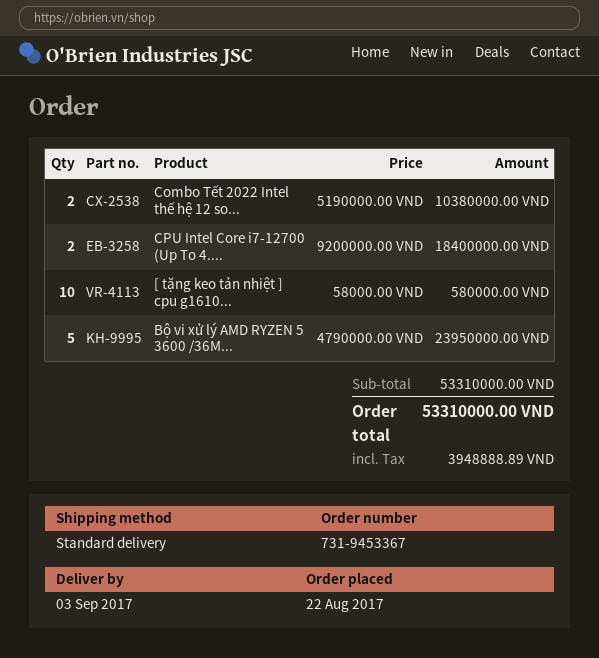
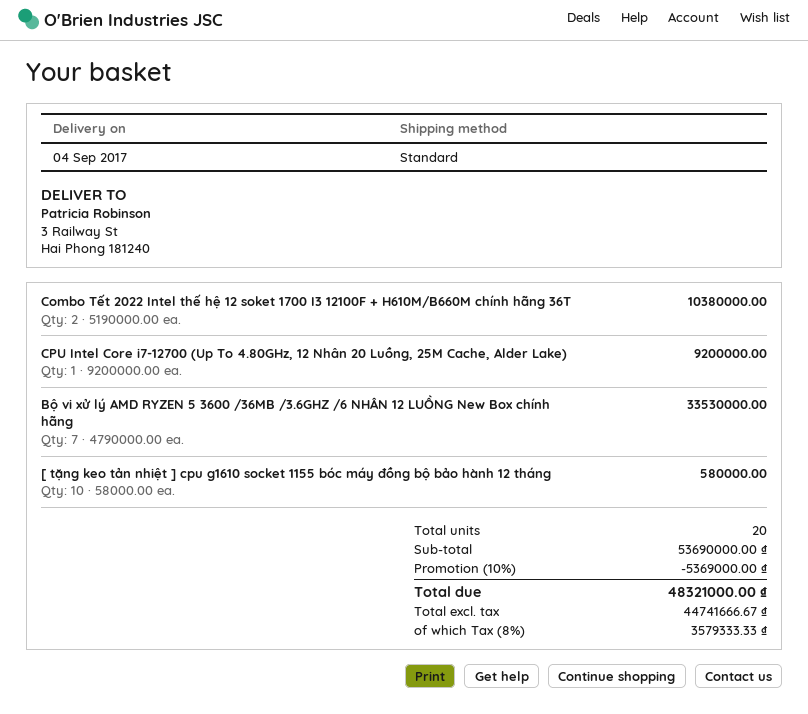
delivery date: 2017-09-03 -> 2017-09-04
CPU Intel Core i7-12700 (Up To 4....: 2 x 9200000.00 = 18400000.00 -> 1 x 9200000.00 = 9200000.00
Bộ vi xử lý AMD RYZEN 5 3600 /36M...: 5 x 4790000.00 = 23950000.00 -> 7 x 4790000.00 = 33530000.00
subtotal: 53310000.00 -> 53690000.00
discount: none -> 10% = 5369000.00
tax: 3948888.89 -> 3579333.33
total: 53310000.00 -> 48321000.00

